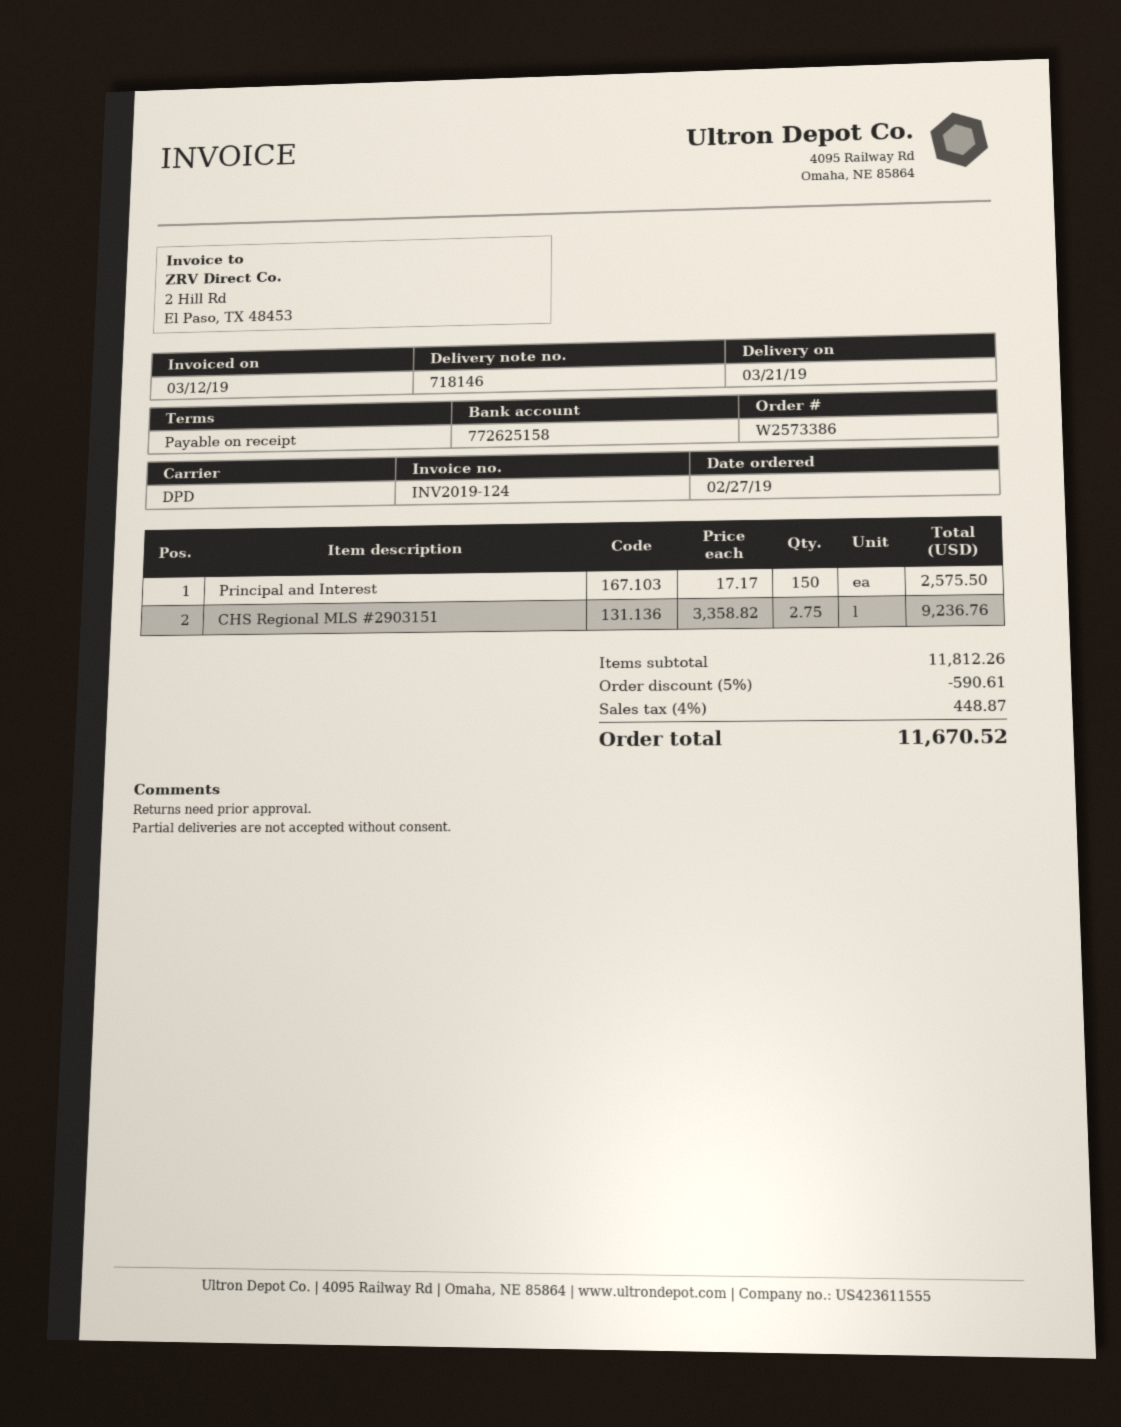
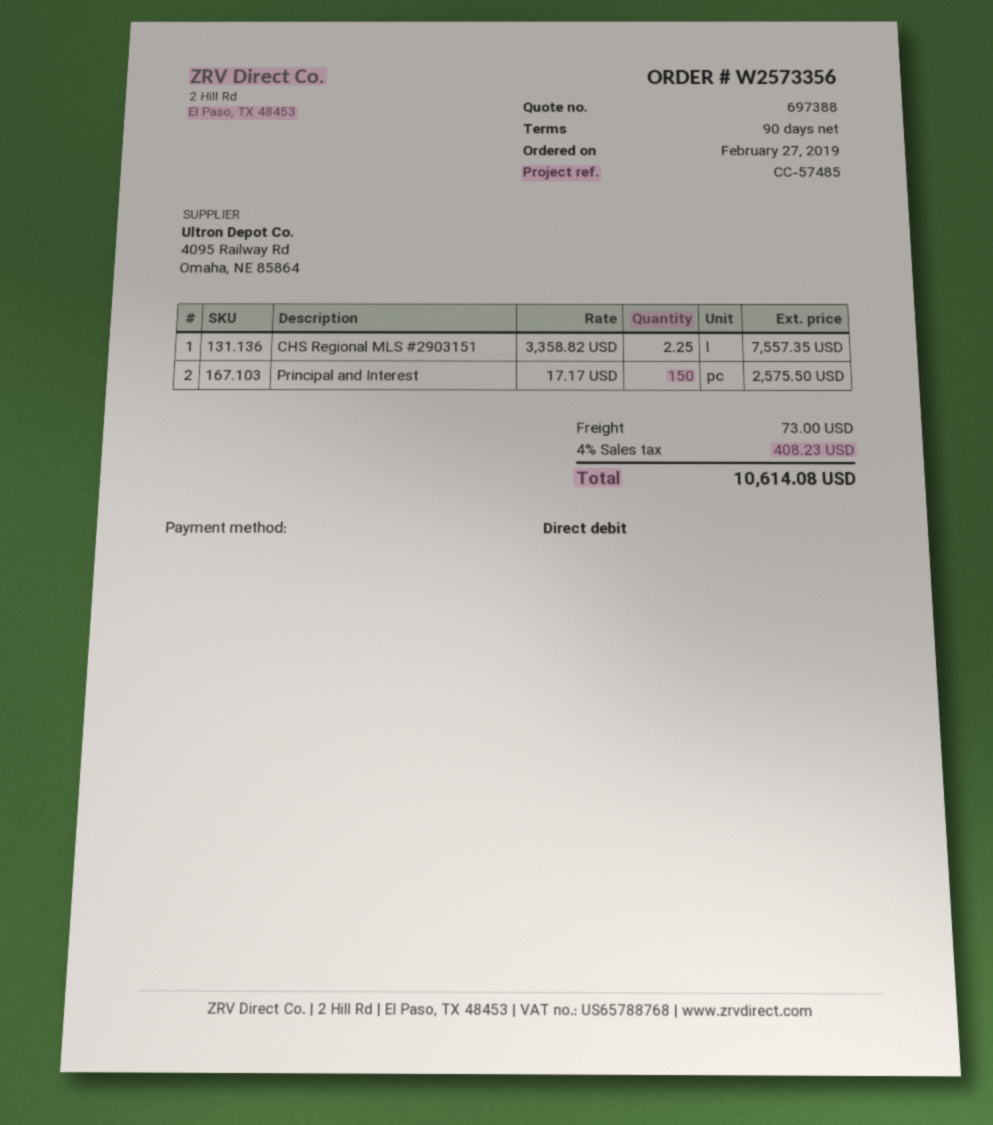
order number: W2573386 -> W2573356
payment terms: on receipt -> 90 days
CHS Regional MLS #2903151: 2.75 x 3358.82 = 9236.76 -> 2.25 x 3358.82 = 7557.35
discount: 5% = 590.61 -> none
shipping: none -> 73.00
tax: 4% = 448.87 -> 4% = 408.23
total: 11670.52 -> 10614.08

